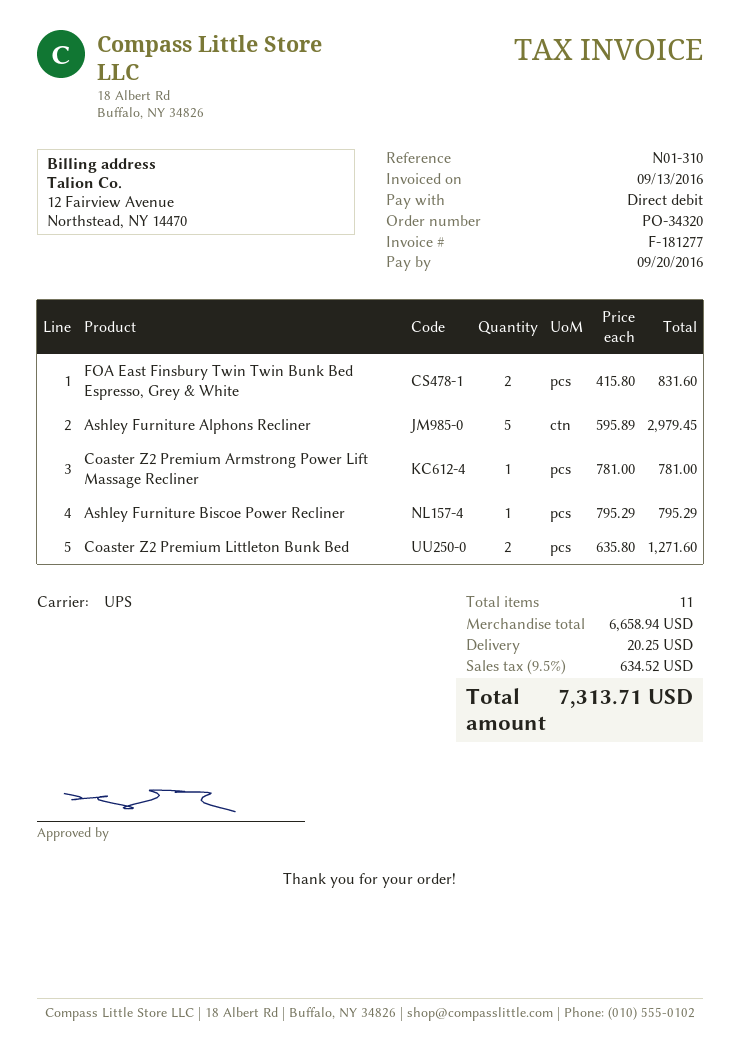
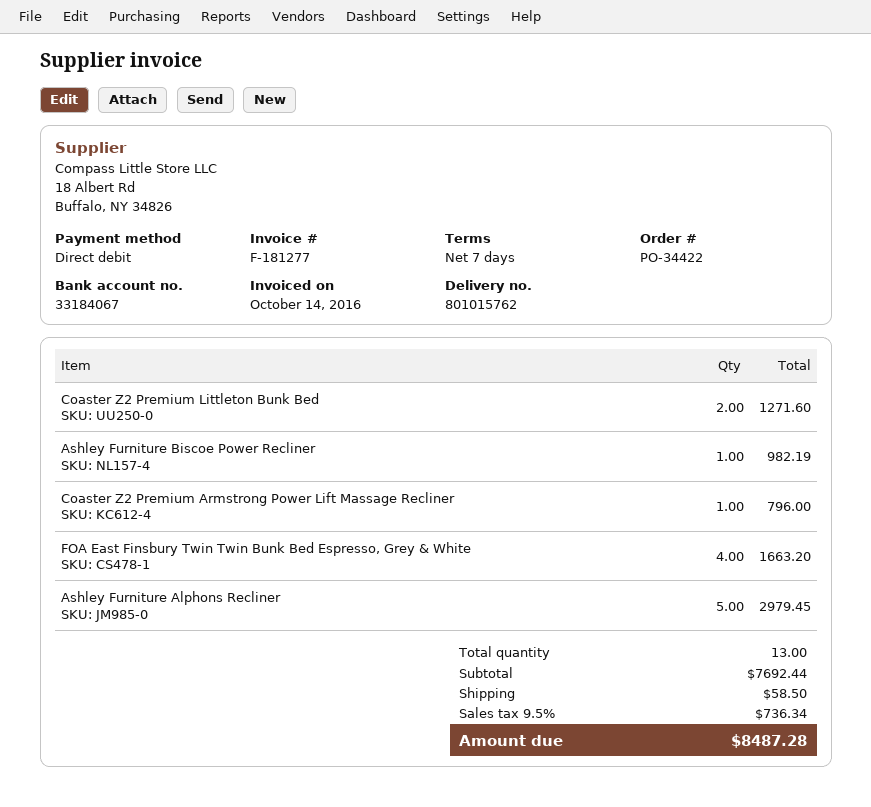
order number: PO-34320 -> PO-34422
invoice date: 2016-09-13 -> 2016-10-14
FOA East Finsbury Twin Twin Bunk Bed Espresso, Grey & White: 2 for 831.60 -> 4 for 1663.20
Coaster Z2 Premium Armstrong Power Lift Massage Recliner: 1 for 781.00 -> 1 for 796.00
Ashley Furniture Biscoe Power Recliner: 1 for 795.29 -> 1 for 982.19
total quantity: 11 -> 13
subtotal: 6658.94 -> 7692.44
shipping: 20.25 -> 58.50
tax: 9.5% = 634.52 -> 9.5% = 736.34
total: 7313.71 -> 8487.28

